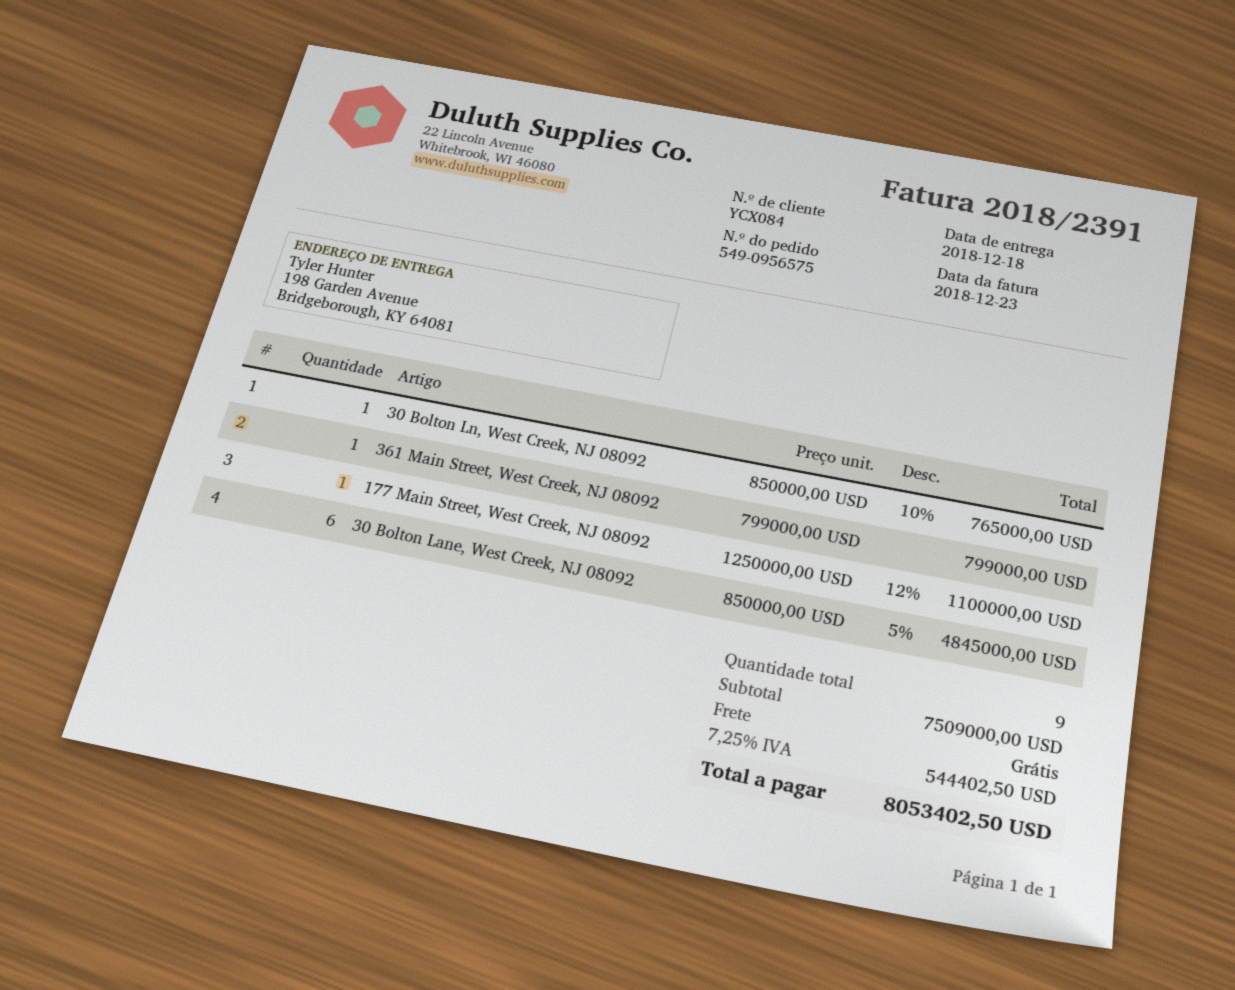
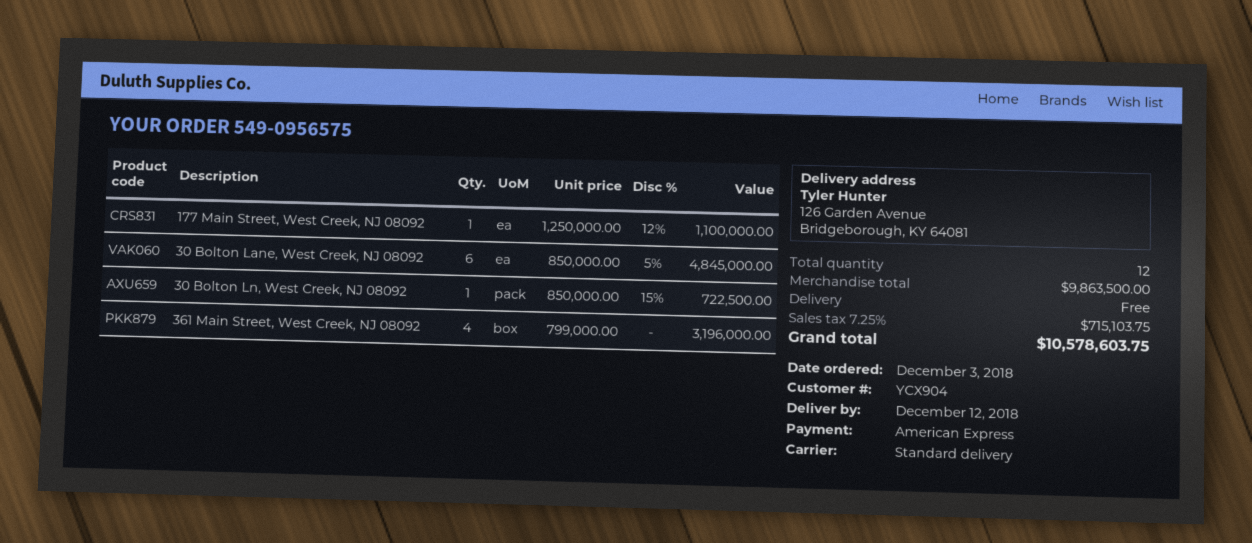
delivery date: 2018-12-18 -> 2018-12-12
customer number: YCX084 -> YCX904
ship to: 198 Garden Avenue, Bridgeborough, KY 64081 -> 126 Garden Avenue, Bridgeborough, KY 64081
30 Bolton Ln, West Creek, NJ 08092: 1 x 850000.00 - 10% = 765000.00 -> 1 x 850000.00 - 15% = 722500.00
361 Main Street, West Creek, NJ 08092: 1 x 799000.00 = 799000.00 -> 4 x 799000.00 = 3196000.00
total quantity: 9 -> 12
subtotal: 7509000.00 -> 9863500.00
tax: 7.25% = 544402.50 -> 7.25% = 715103.75
total: 8053402.50 -> 10578603.75

